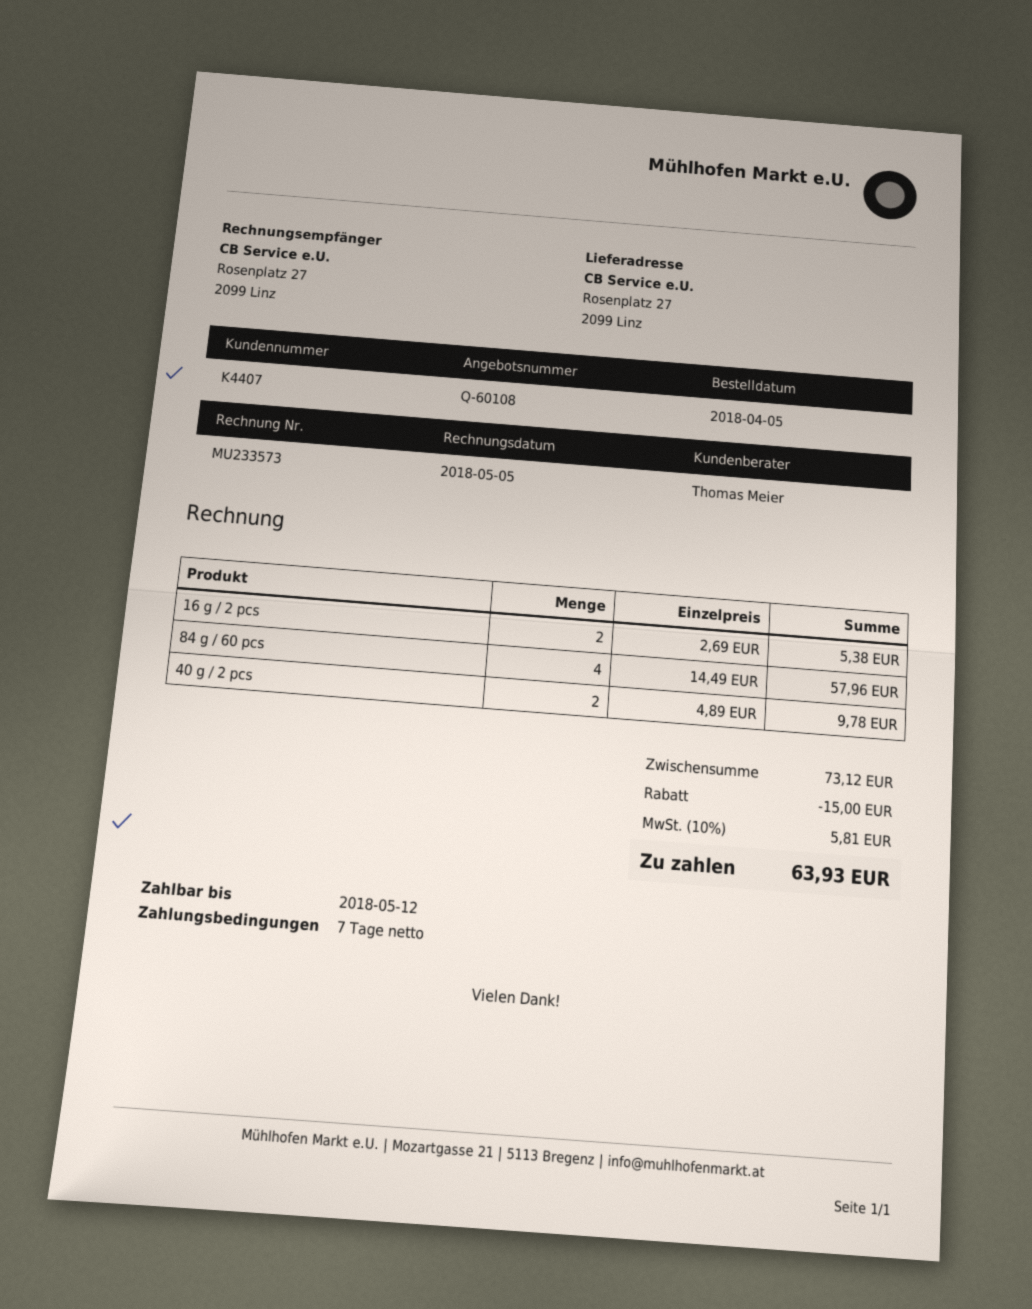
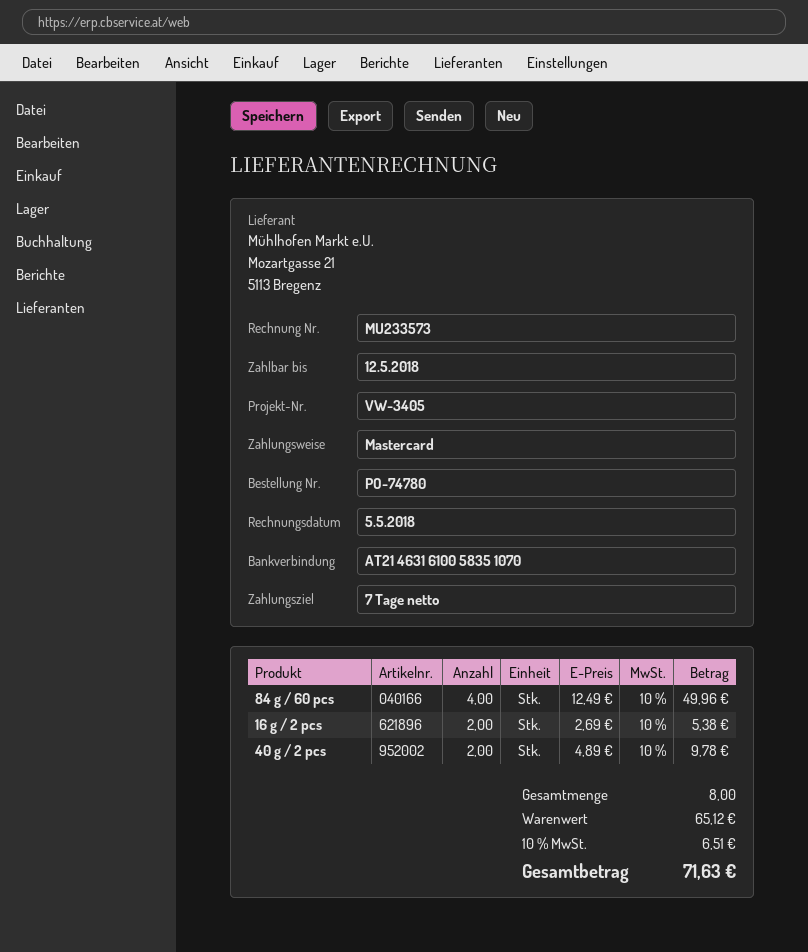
84 g / 60 pcs: 4 x 14.49 = 57.96 -> 4 x 12.49 = 49.96
subtotal: 73.12 -> 65.12
discount: 15.00 -> none
tax: 10% = 5.81 -> 10% = 6.51
total: 63.93 -> 71.63

